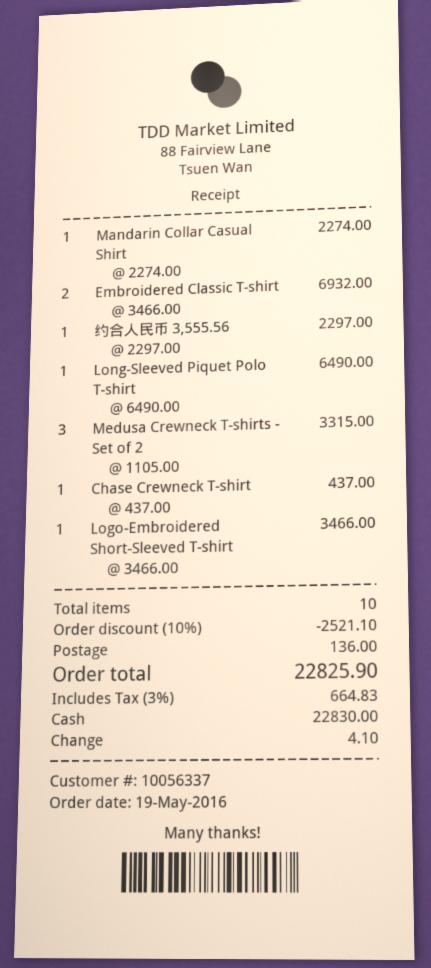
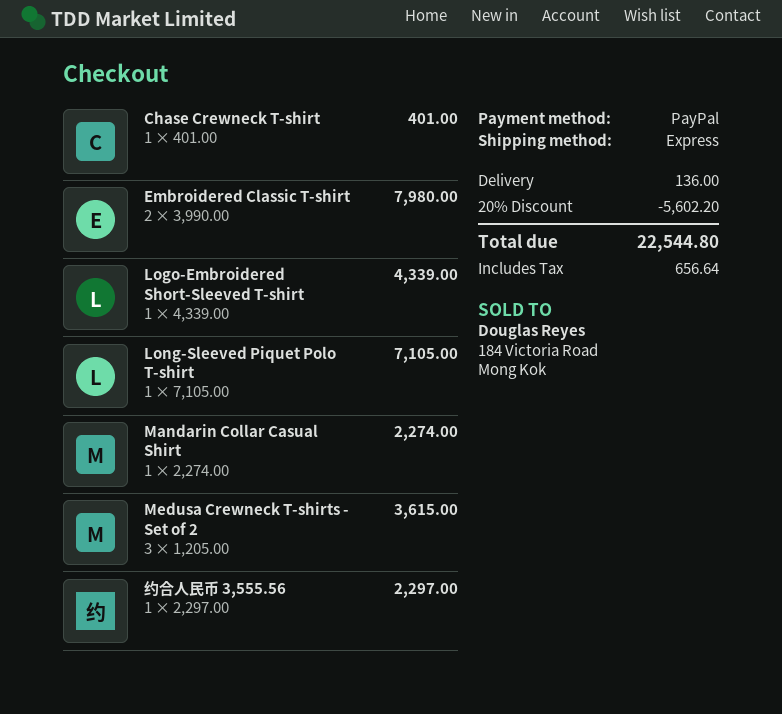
payment method: cash -> PayPal
Embroidered Classic T-shirt: 2 x 3466.00 = 6932.00 -> 2 x 3990.00 = 7980.00
Long-Sleeved Piquet Polo T-shirt: 1 x 6490.00 = 6490.00 -> 1 x 7105.00 = 7105.00
Medusa Crewneck T-shirts - Set of 2: 3 x 1105.00 = 3315.00 -> 3 x 1205.00 = 3615.00
Chase Crewneck T-shirt: 1 x 437.00 = 437.00 -> 1 x 401.00 = 401.00
Logo-Embroidered Short-Sleeved T-shirt: 1 x 3466.00 = 3466.00 -> 1 x 4339.00 = 4339.00
discount: 10% = 2521.10 -> 20% = 5602.20
tax: 664.83 -> 656.64
total: 22825.90 -> 22544.80

